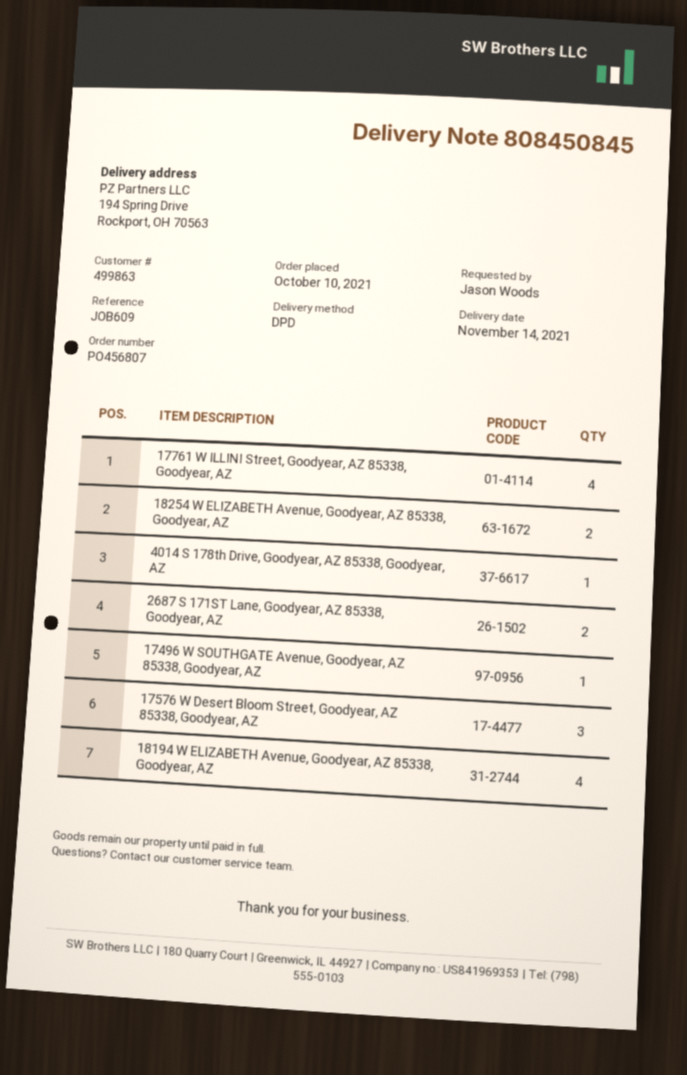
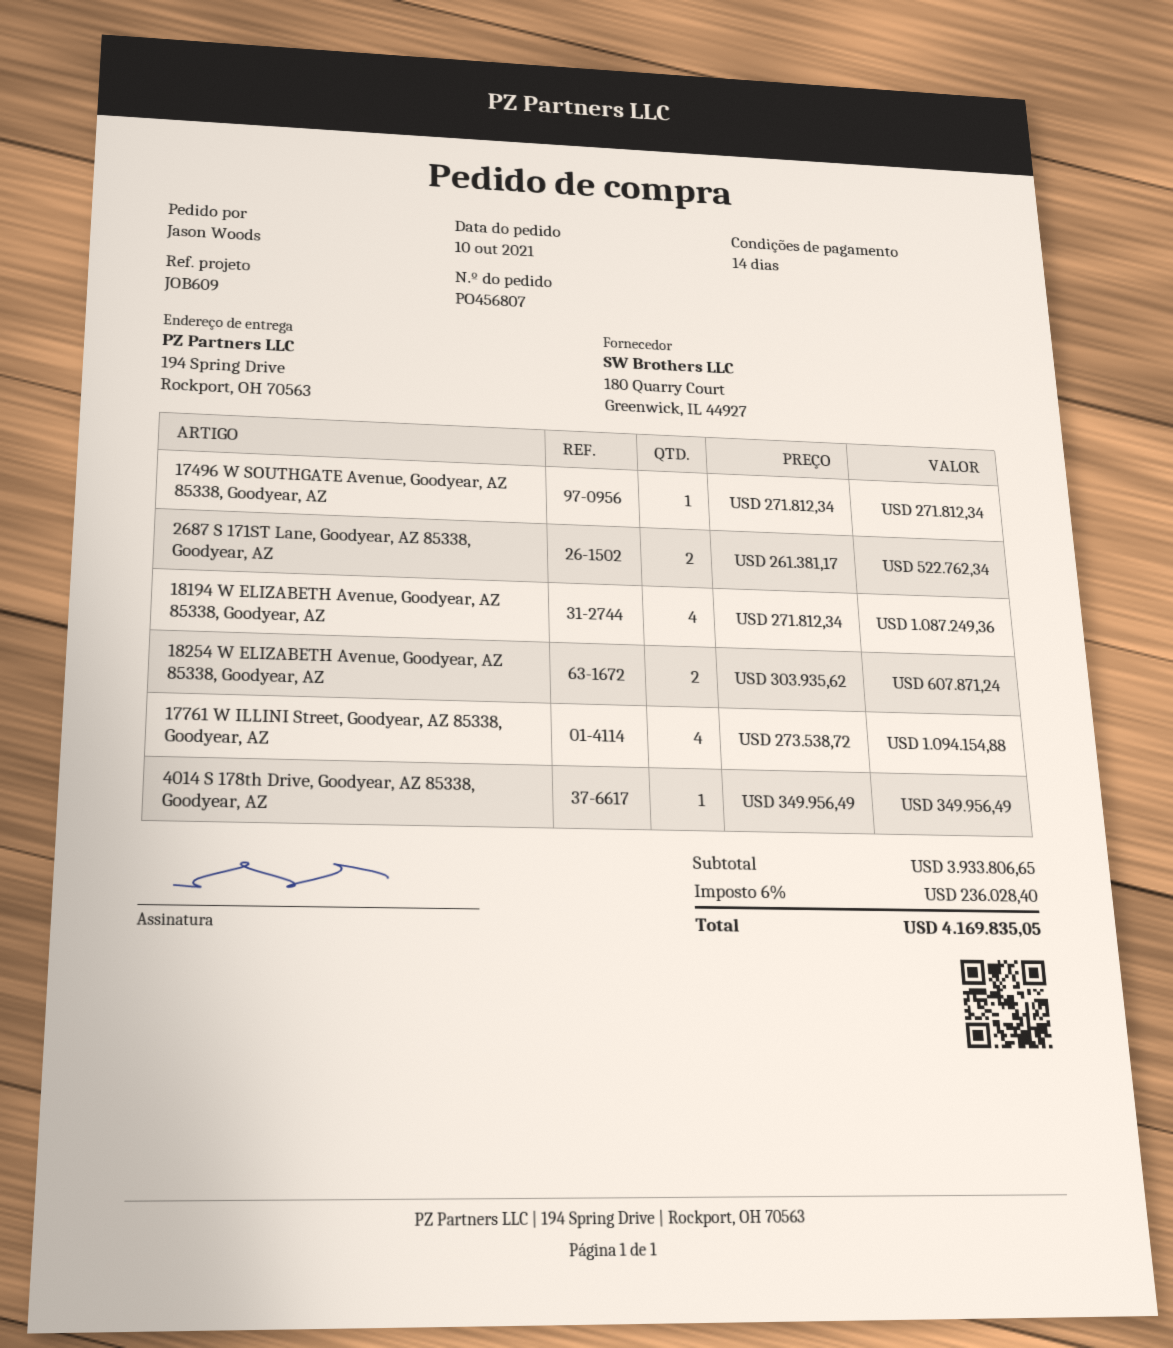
17576 W Desert Bloom Street, Goodyear, AZ 85338, Goodyear, AZ: 3 -> none

